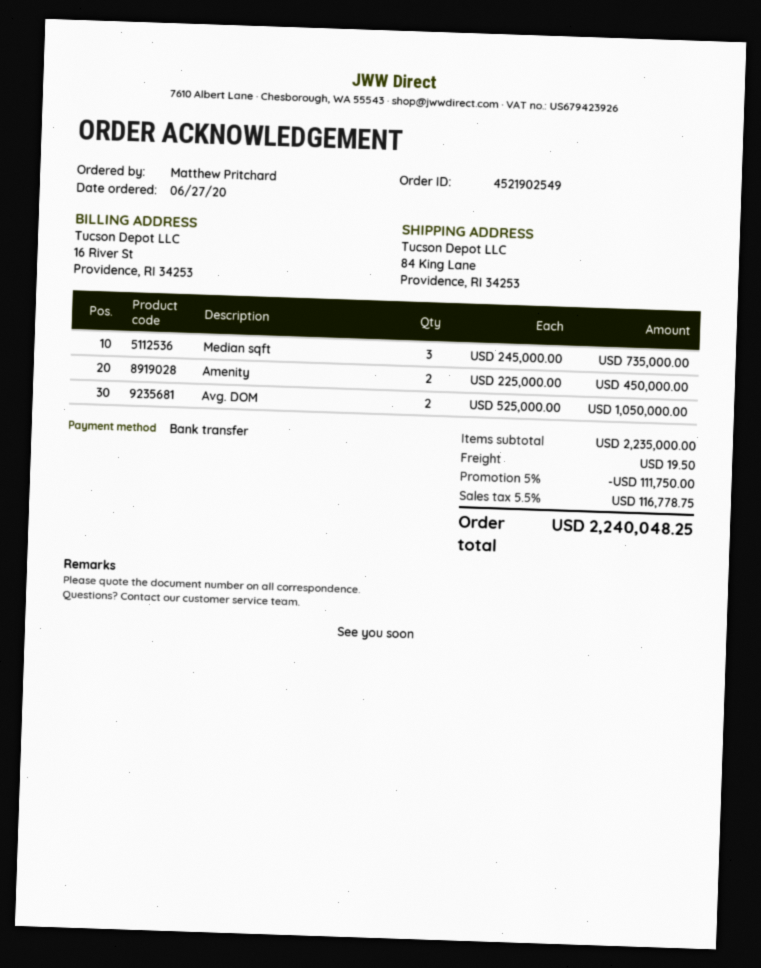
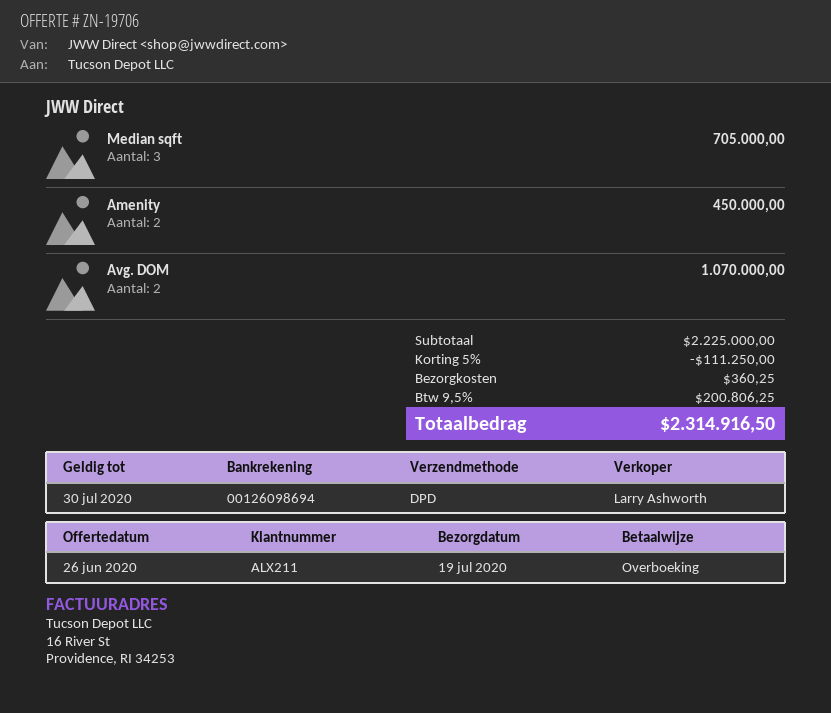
Median sqft: 3 for 735000.00 -> 3 for 705000.00
Avg. DOM: 2 for 1050000.00 -> 2 for 1070000.00
subtotal: 2235000.00 -> 2225000.00
discount: 5% = 111750.00 -> 5% = 111250.00
shipping: 19.50 -> 360.25
tax: 5.5% = 116778.75 -> 9.5% = 200806.25
total: 2240048.25 -> 2314916.50

